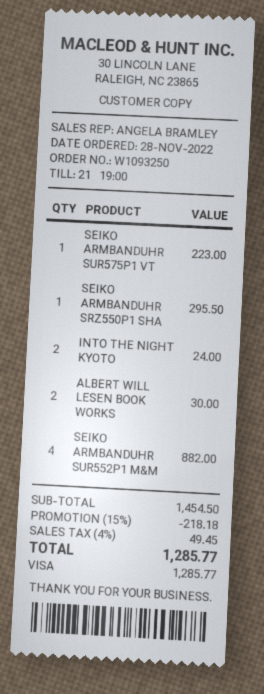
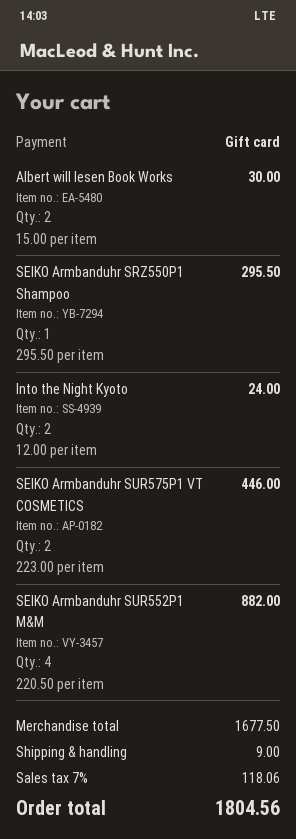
payment method: Visa -> gift card
SEIKO ARMBANDUHR SUR575P1 VT: 1 for 223.00 -> 2 for 446.00
subtotal: 1454.50 -> 1677.50
discount: 15% = 218.18 -> none
shipping: none -> 9.00
tax: 4% = 49.45 -> 7% = 118.06
total: 1285.77 -> 1804.56

